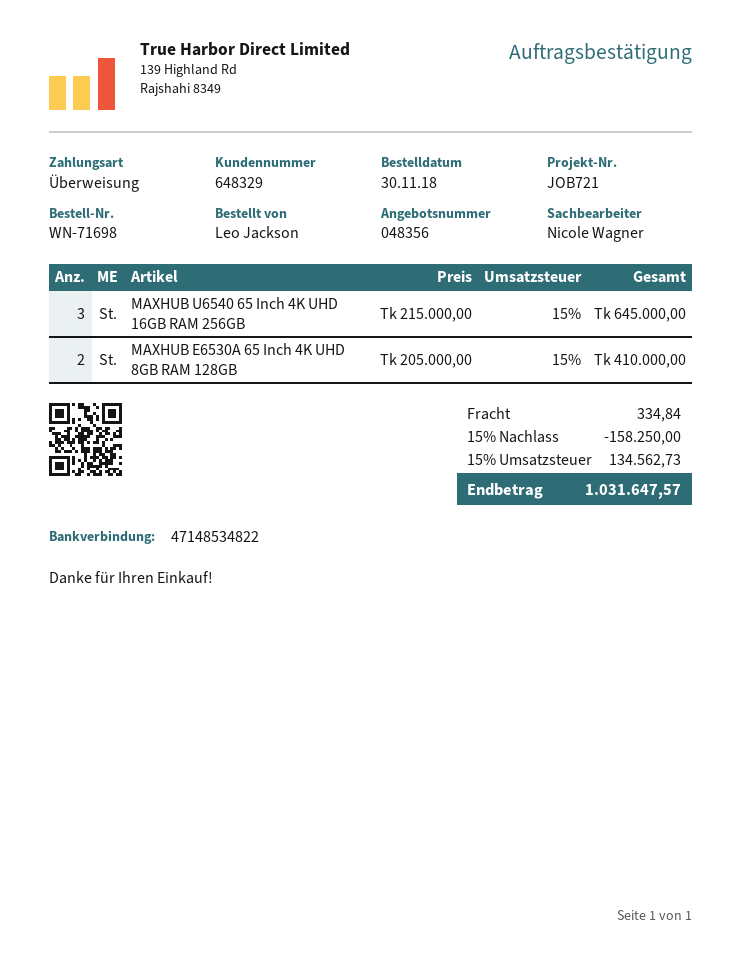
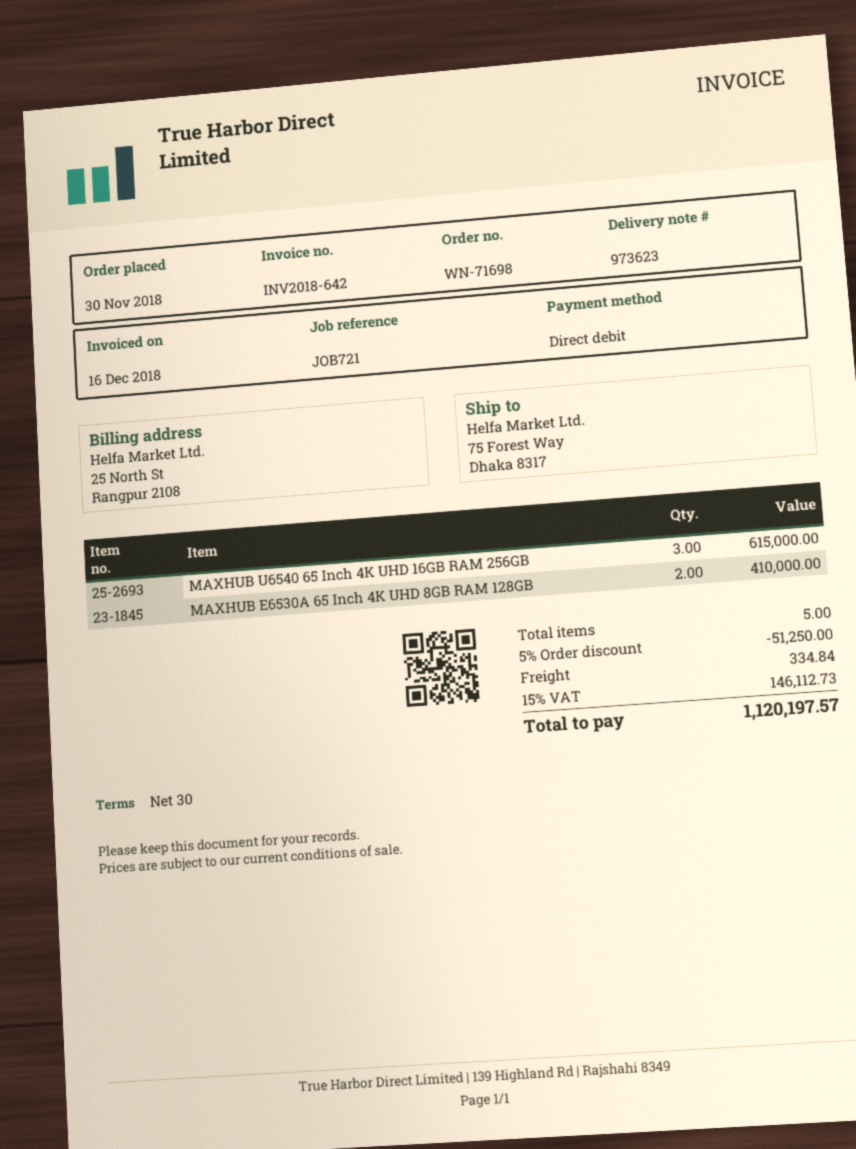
payment method: bank transfer -> direct debit
MAXHUB U6540 65 Inch 4K UHD 16GB RAM 256GB: 3 for 645000.00 -> 3 for 615000.00
discount: 15% = 158250.00 -> 5% = 51250.00
tax: 15% = 134562.73 -> 15% = 146112.73
total: 1031647.57 -> 1120197.57

